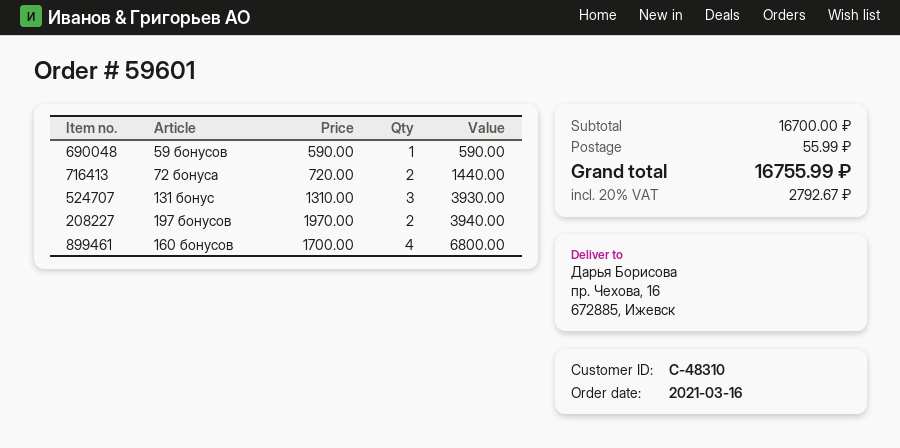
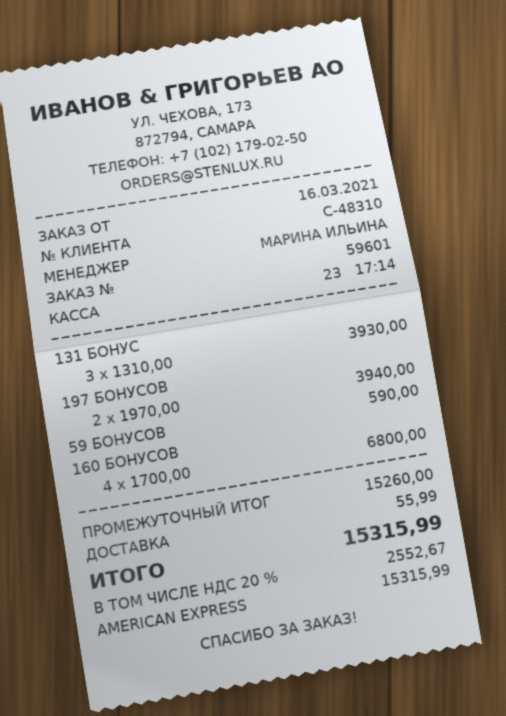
72 бонуса: 2 x 720.00 = 1440.00 -> none
subtotal: 16700.00 -> 15260.00
tax: 20% = 2792.67 -> 20% = 2552.67
total: 16755.99 -> 15315.99

